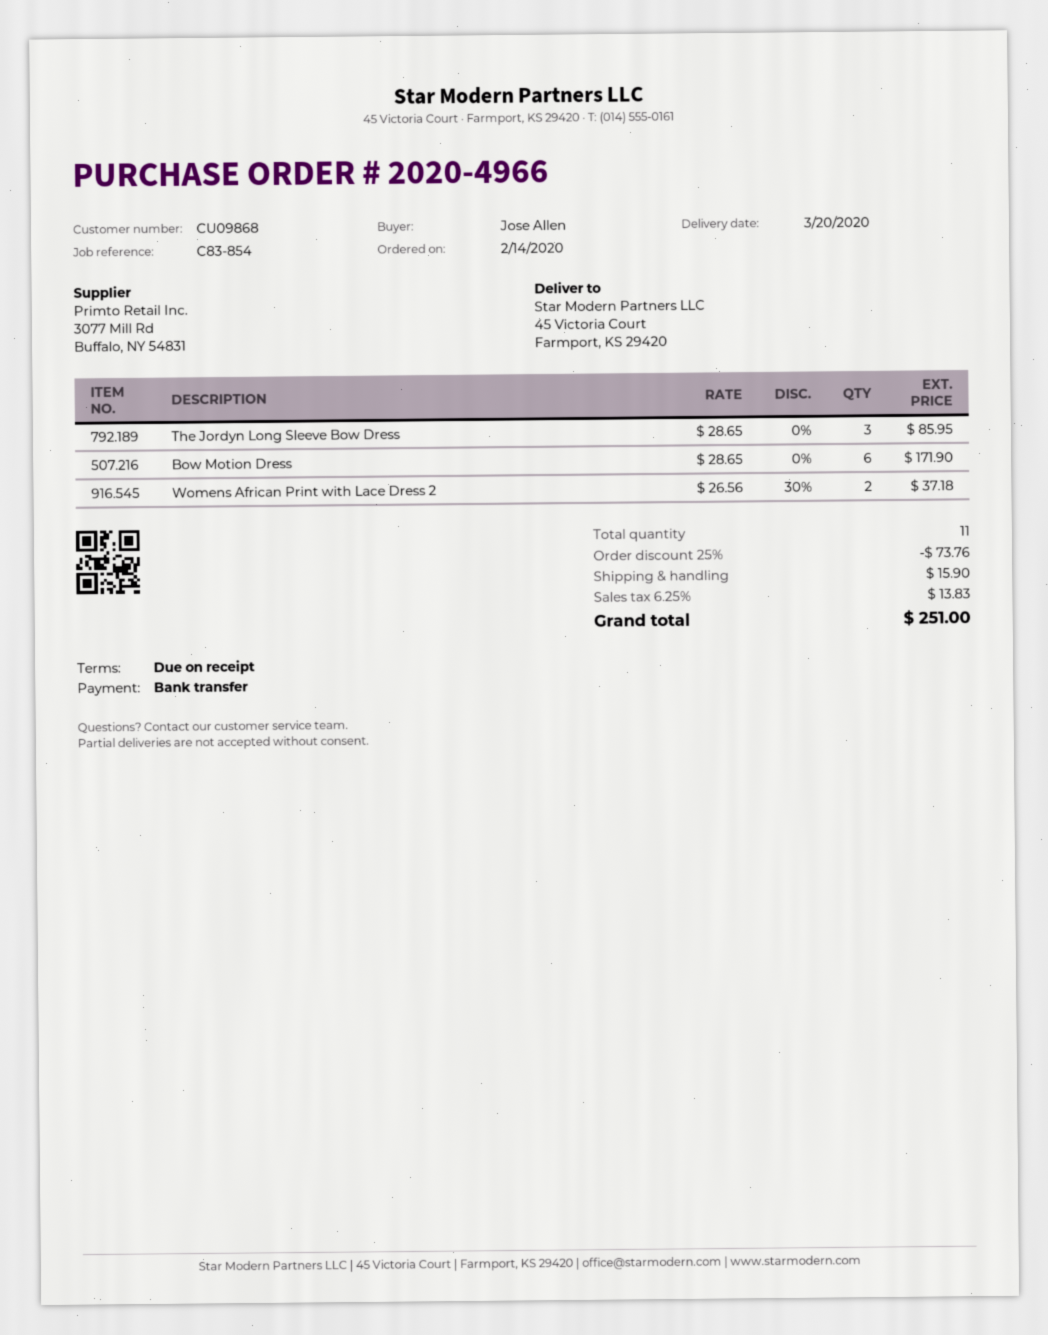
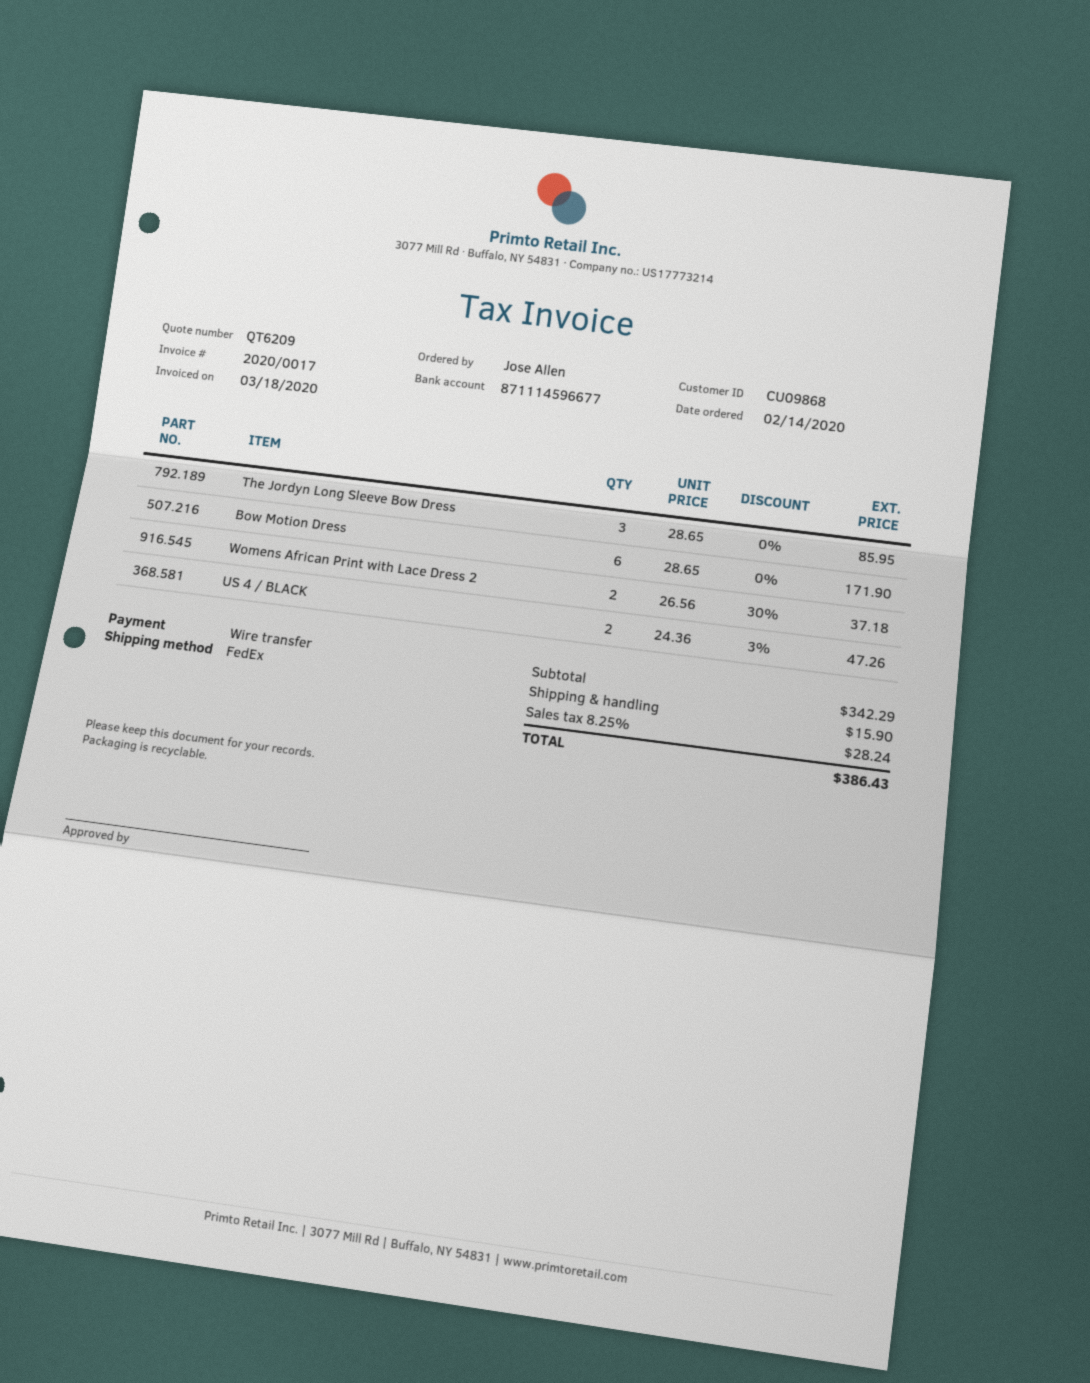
US 4 / BLACK: none -> 2 x 24.36 - 3% = 47.26
discount: 25% = 73.76 -> none
tax: 6.25% = 13.83 -> 8.25% = 28.24
total: 251.00 -> 386.43

